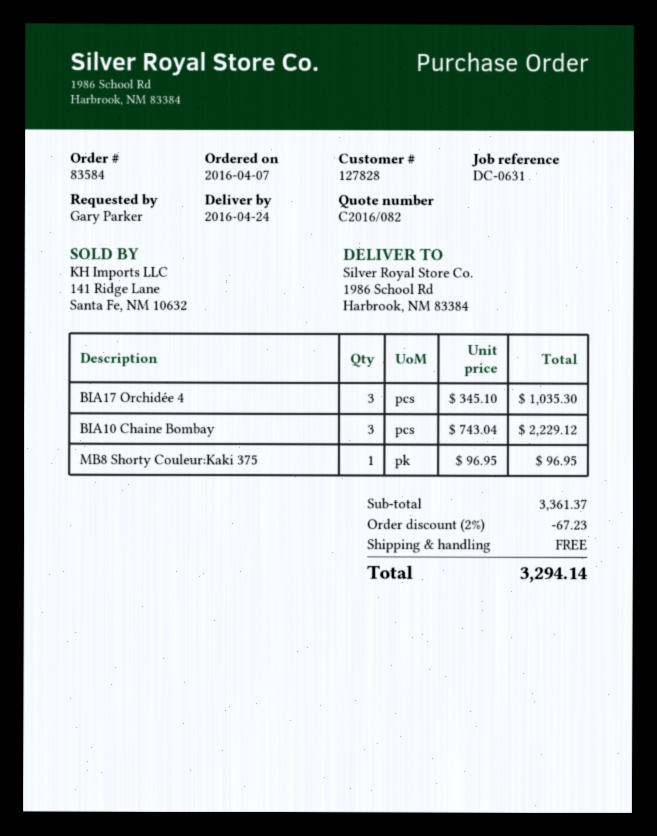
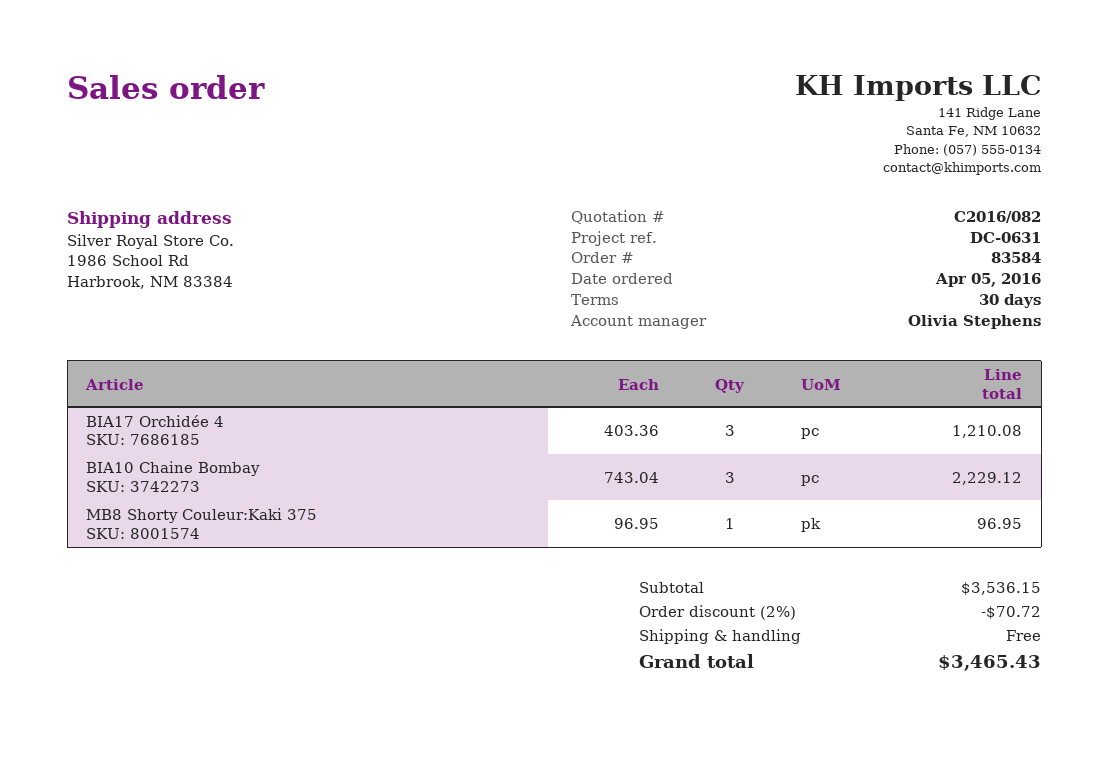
order date: 2016-04-07 -> 2016-04-05
BIA17 Orchidée 4: 3 x 345.10 = 1035.30 -> 3 x 403.36 = 1210.08
subtotal: 3361.37 -> 3536.15
discount: 2% = 67.23 -> 2% = 70.72
total: 3294.14 -> 3465.43

